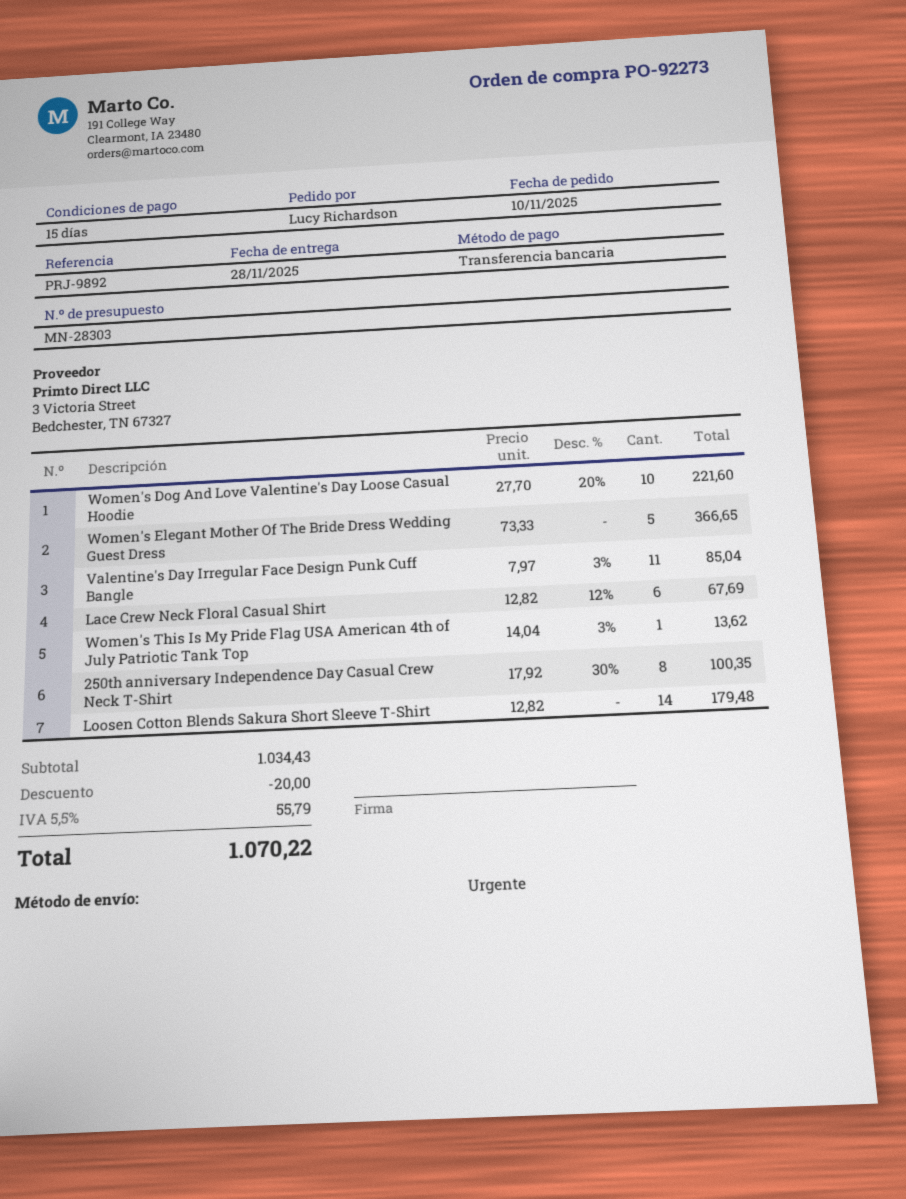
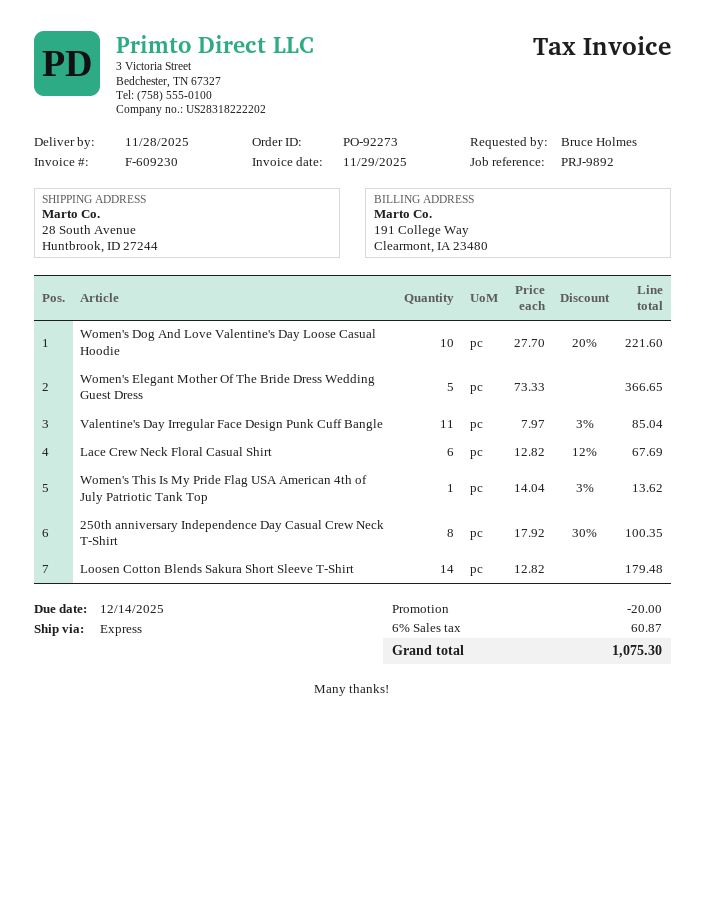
ordered by: Lucy Richardson -> Bruce Holmes
tax: 5.5% = 55.79 -> 6% = 60.87
total: 1070.22 -> 1075.30

